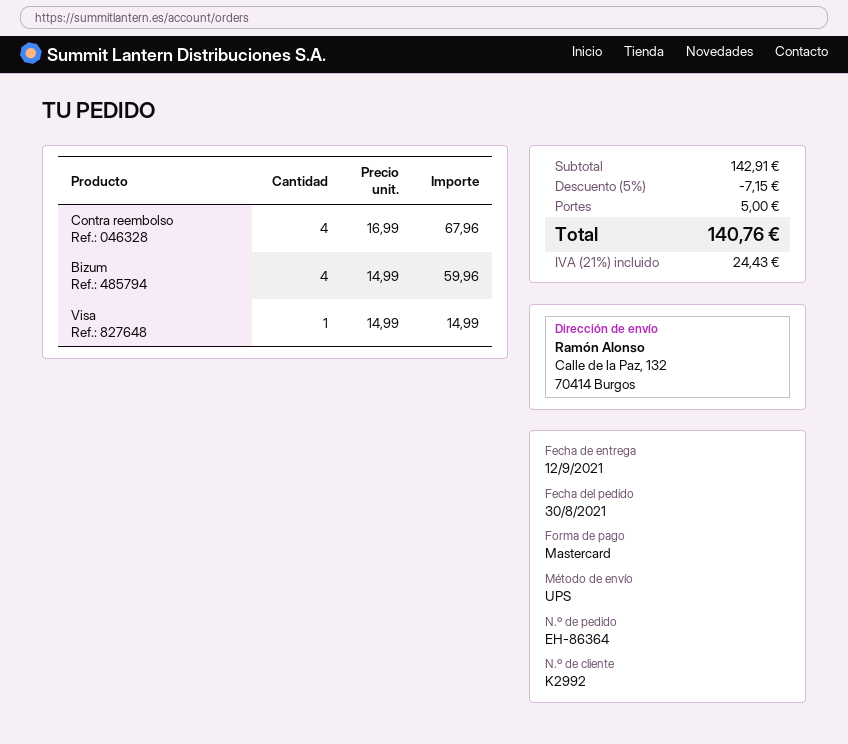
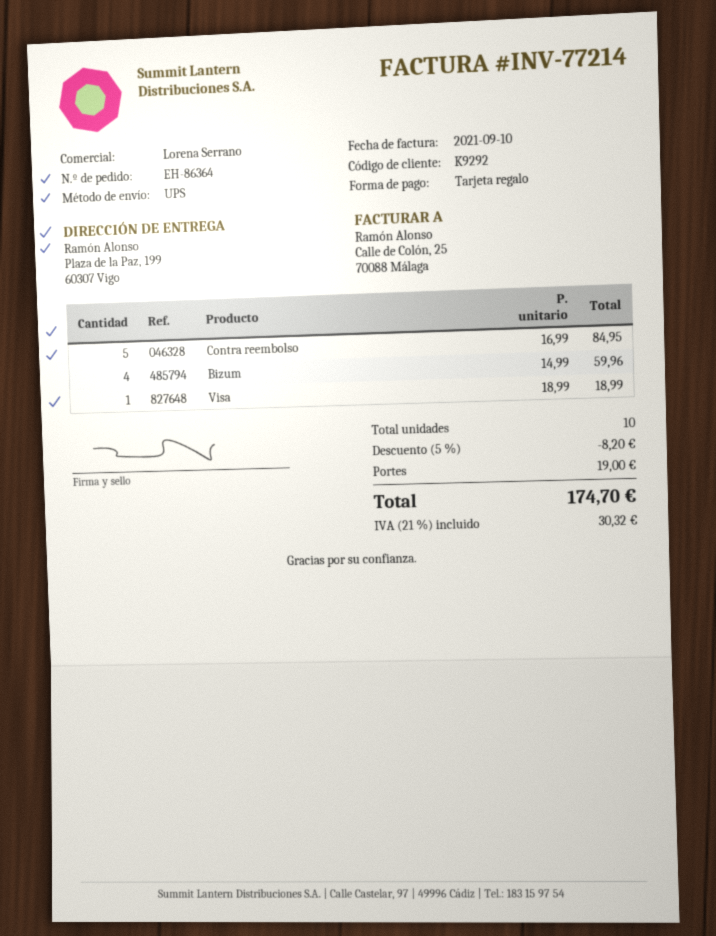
customer number: K2992 -> K9292
payment method: Mastercard -> gift card
ship to: Calle de la Paz, 132, 70414 Burgos -> Plaza de la Paz, 199, 60307 Vigo
Contra reembolso: 4 x 16.99 = 67.96 -> 5 x 16.99 = 84.95
Visa: 1 x 14.99 = 14.99 -> 1 x 18.99 = 18.99
discount: 5% = 7.15 -> 5% = 8.20
shipping: 5.00 -> 19.00
tax: 21% = 24.43 -> 21% = 30.32
total: 140.76 -> 174.70

